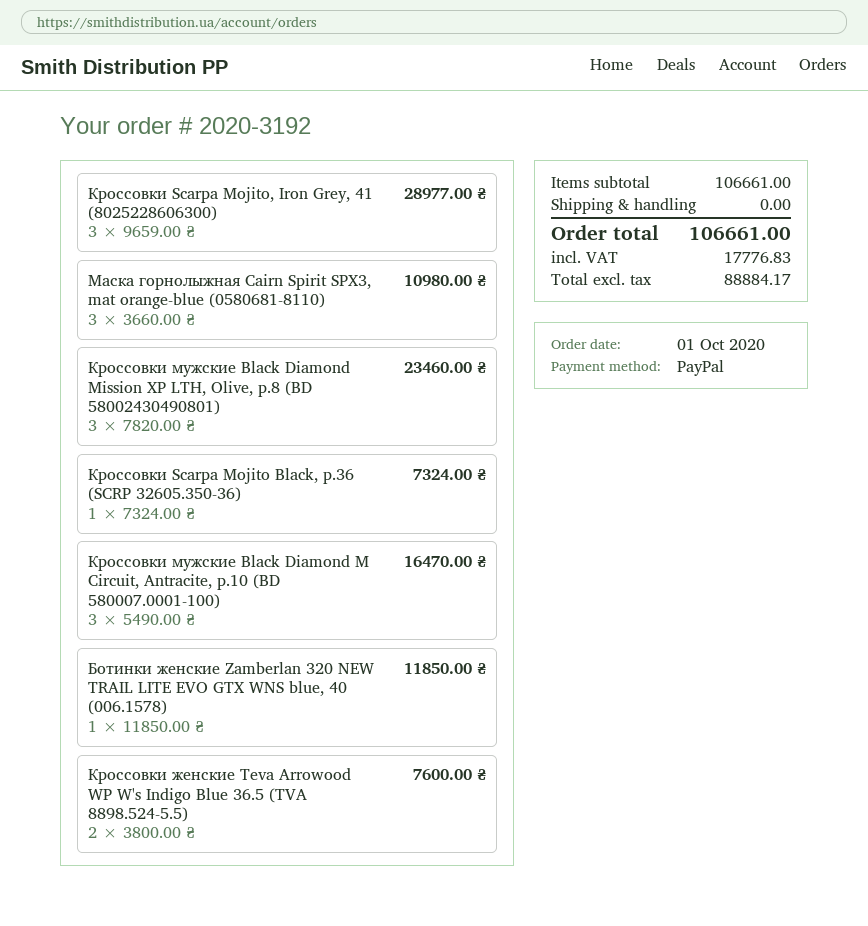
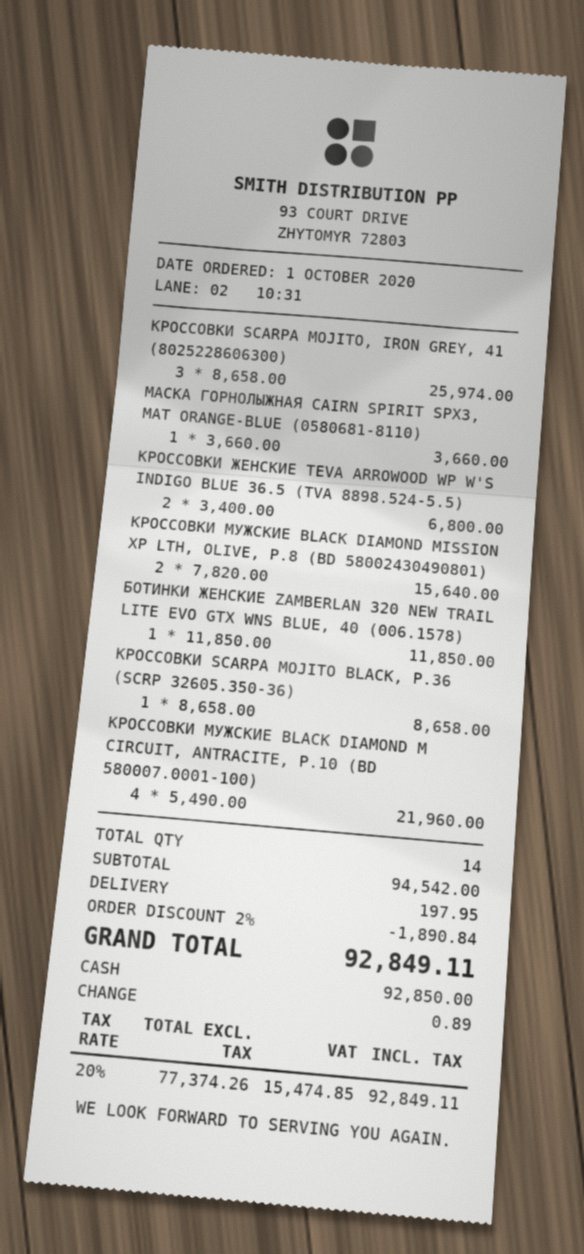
payment method: PayPal -> cash
Кроссовки Scarpa Mojito, Iron Grey, 41 (8025228606300): 3 x 9659.00 = 28977.00 -> 3 x 8658.00 = 25974.00
Маска горнолыжная Cairn Spirit SPX3, mat orange-blue (0580681-8110): 3 x 3660.00 = 10980.00 -> 1 x 3660.00 = 3660.00
Кроссовки мужские Black Diamond Mission XP LTH, Olive, р.8 (BD 58002430490801): 3 x 7820.00 = 23460.00 -> 2 x 7820.00 = 15640.00
Кроссовки Scarpa Mojito Black, р.36 (SCRP 32605.350-36): 1 x 7324.00 = 7324.00 -> 1 x 8658.00 = 8658.00
Кроссовки мужские Black Diamond M Circuit, Antracite, р.10 (BD 580007.0001-100): 3 x 5490.00 = 16470.00 -> 4 x 5490.00 = 21960.00
Кроссовки женские Teva Arrowood WP W's Indigo Blue 36.5 (TVA 8898.524-5.5): 2 x 3800.00 = 7600.00 -> 2 x 3400.00 = 6800.00
subtotal: 106661.00 -> 94542.00
discount: none -> 2% = 1890.84
shipping: 0.00 -> 197.95
net: 88884.17 -> 77374.26
tax: 17776.83 -> 15474.85
total: 106661.00 -> 92849.11

